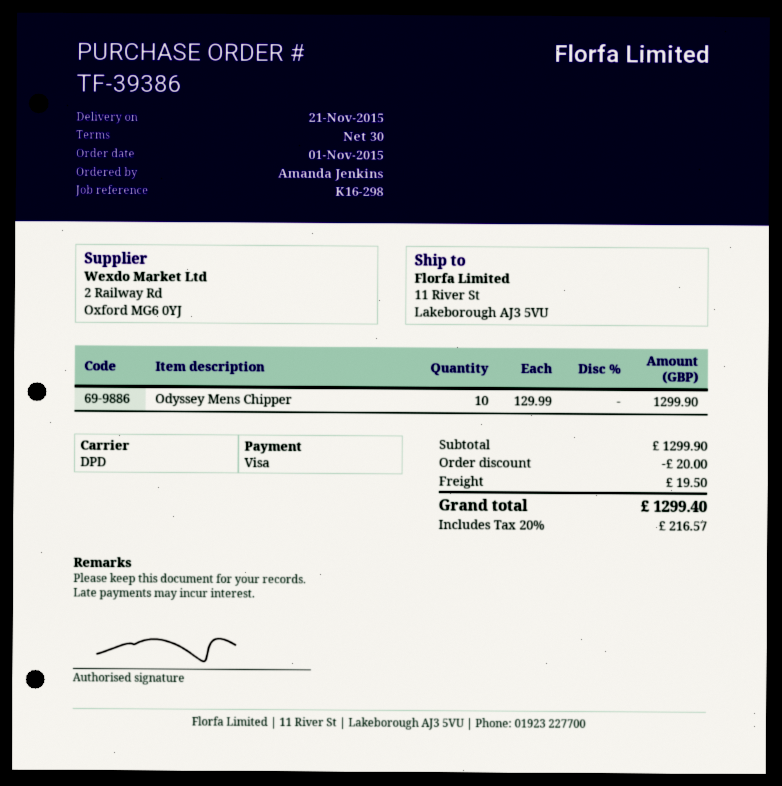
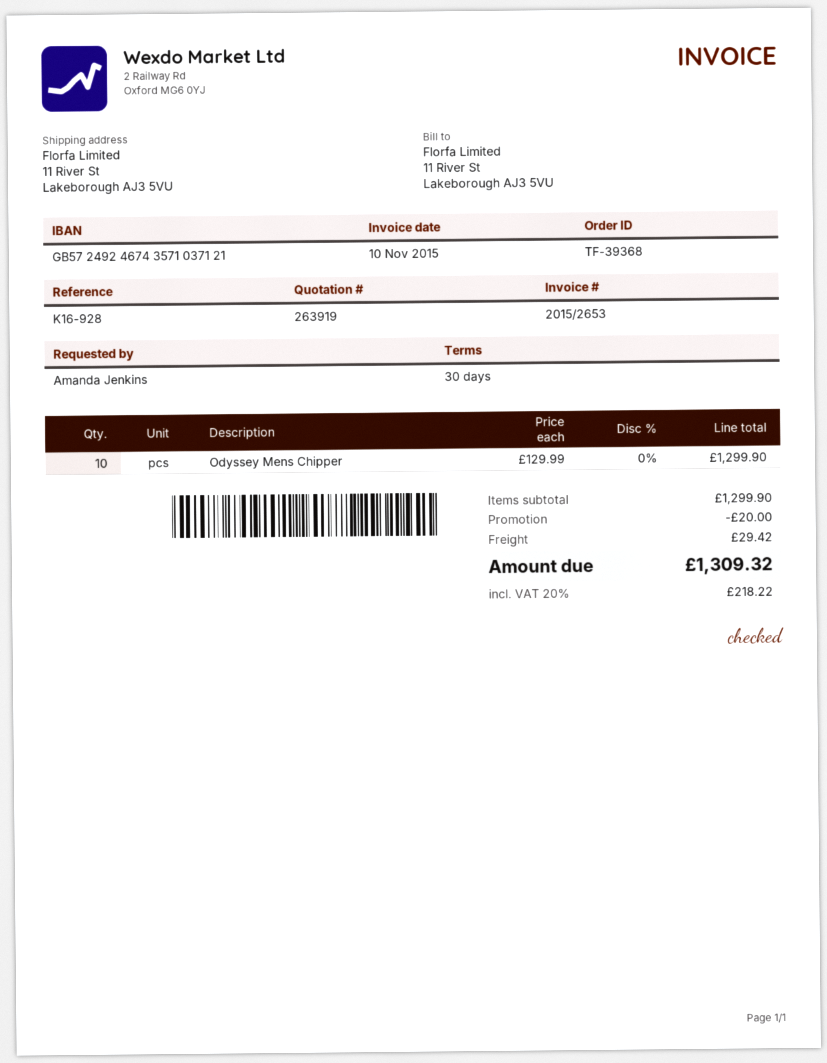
order number: TF-39386 -> TF-39368
reference: K16-298 -> K16-928
shipping: 19.50 -> 29.42
tax: 20% = 216.57 -> 20% = 218.22
total: 1299.40 -> 1309.32

